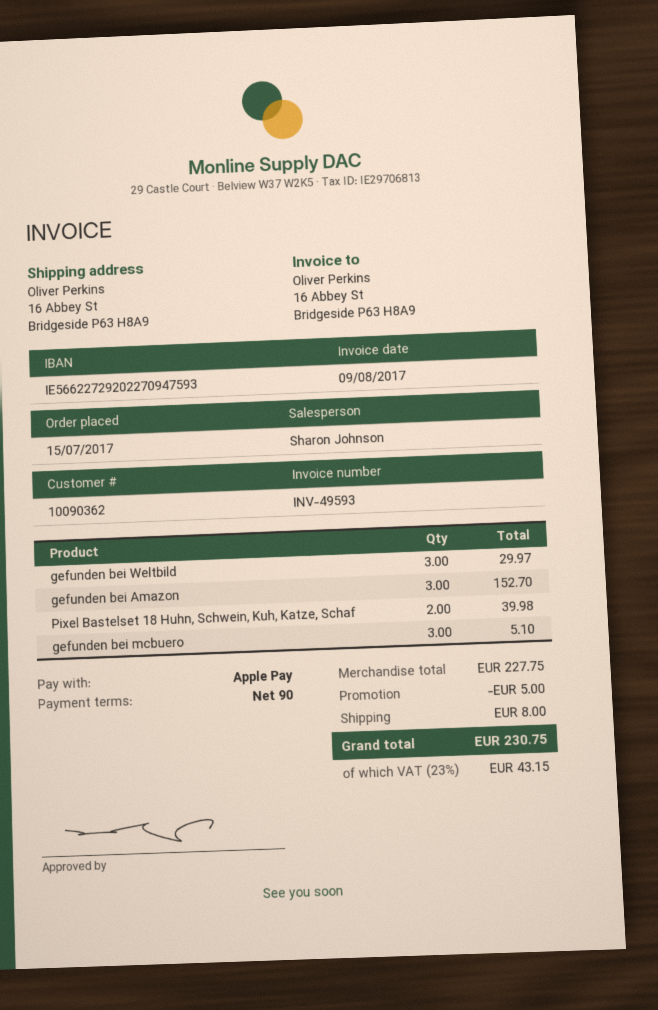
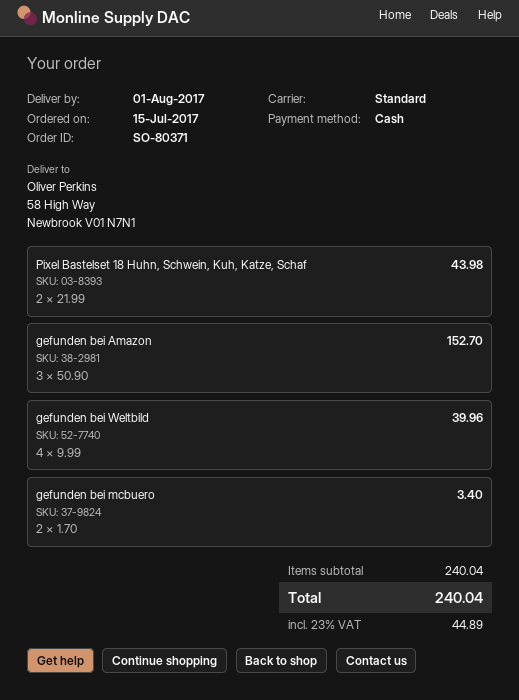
payment method: Apple Pay -> cash
ship to: 16 Abbey St, Bridgeside P63 H8A9 -> 58 High Way, Newbrook V01 N7N1
gefunden bei Weltbild: 3 for 29.97 -> 4 for 39.96
Pixel Bastelset 18 Huhn, Schwein, Kuh, Katze, Schaf: 2 for 39.98 -> 2 for 43.98
gefunden bei mcbuero: 3 for 5.10 -> 2 for 3.40
subtotal: 227.75 -> 240.04
discount: 5.00 -> none
shipping: 8.00 -> none
tax: 23% = 43.15 -> 23% = 44.89
total: 230.75 -> 240.04

